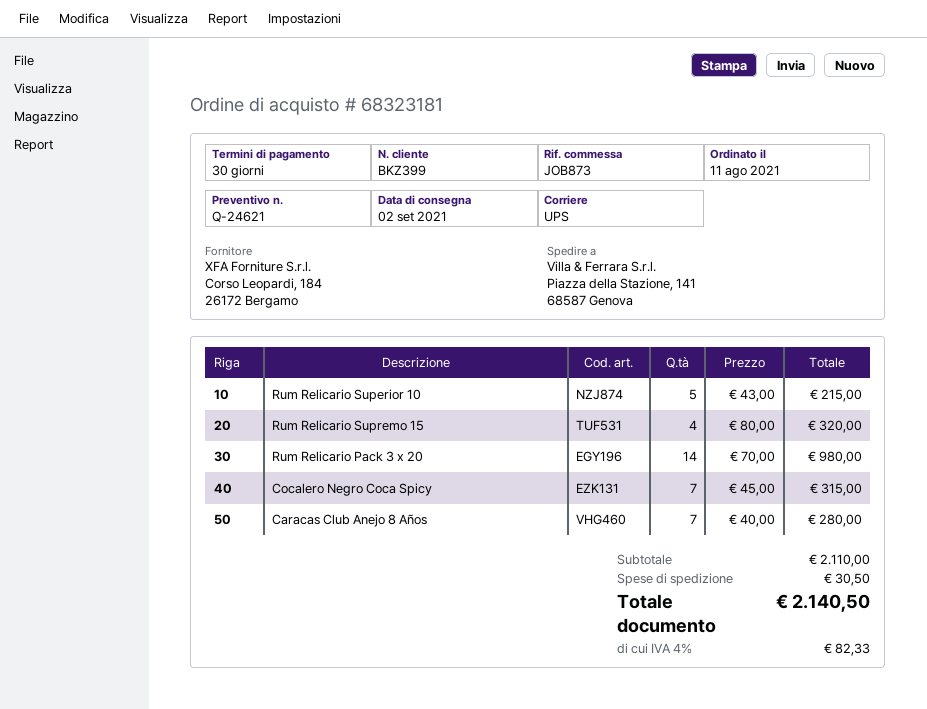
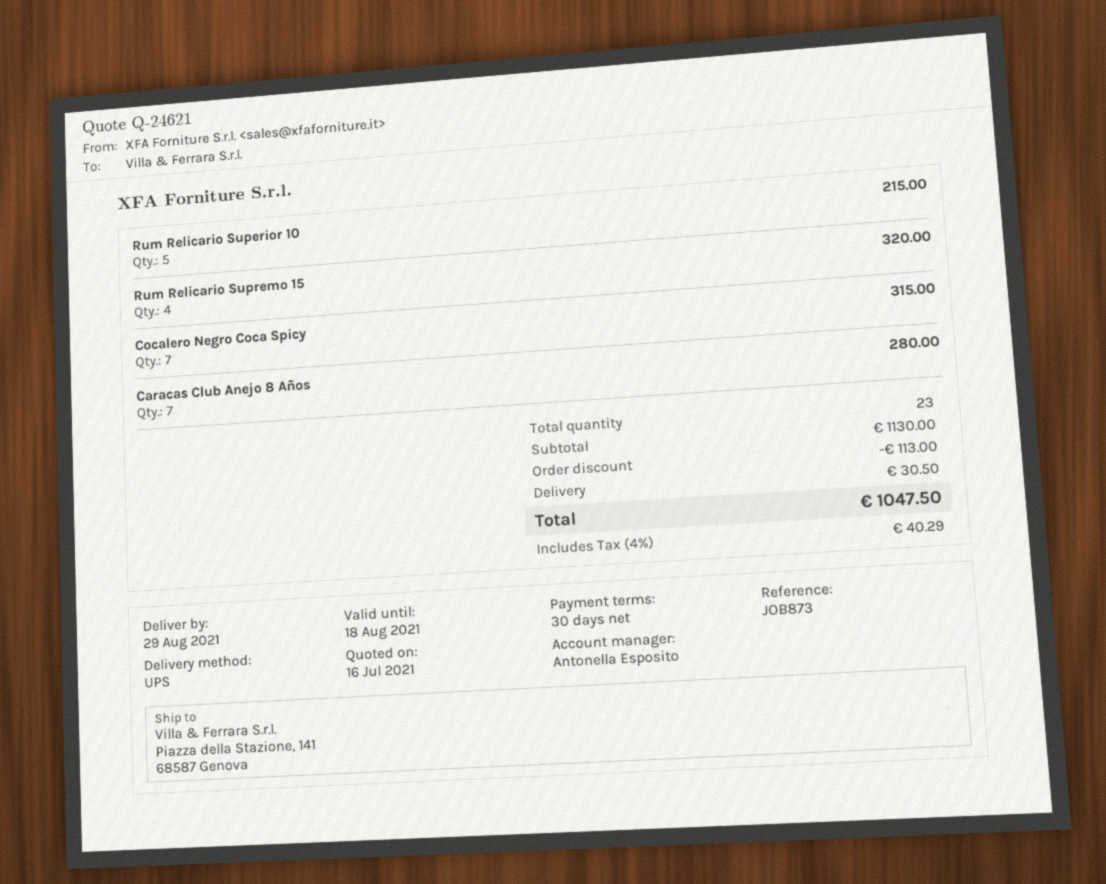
delivery date: 2021-09-02 -> 2021-08-29
Rum Relicario Pack 3 x 20: 14 for 980.00 -> none
subtotal: 2110.00 -> 1130.00
discount: none -> 113.00
tax: 4% = 82.33 -> 4% = 40.29
total: 2140.50 -> 1047.50

